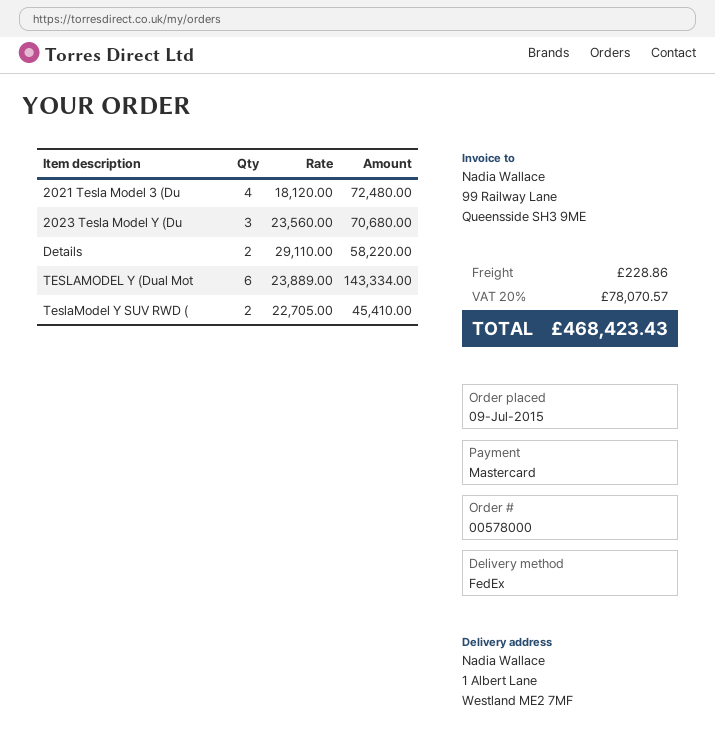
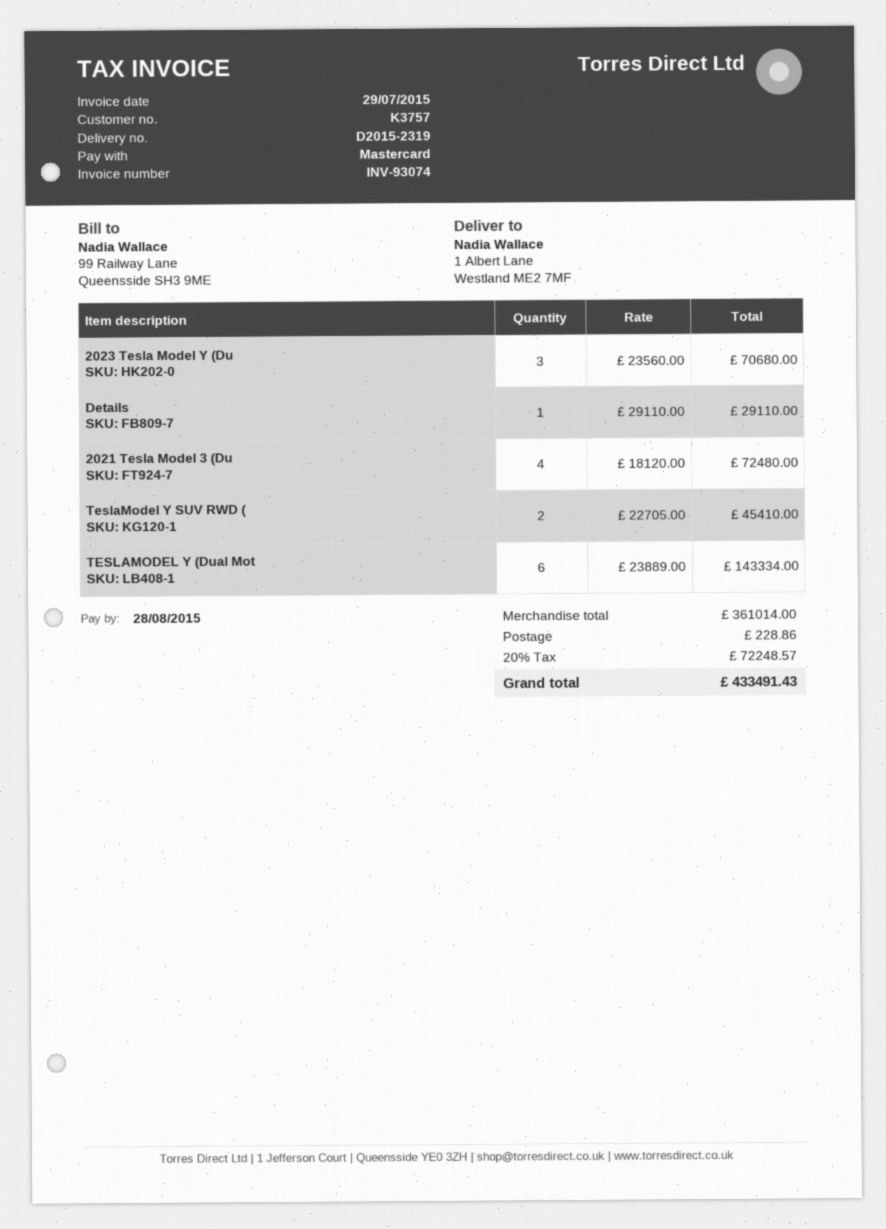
Details: 2 x 29110.00 = 58220.00 -> 1 x 29110.00 = 29110.00
tax: 20% = 78070.57 -> 20% = 72248.57
total: 468423.43 -> 433491.43

